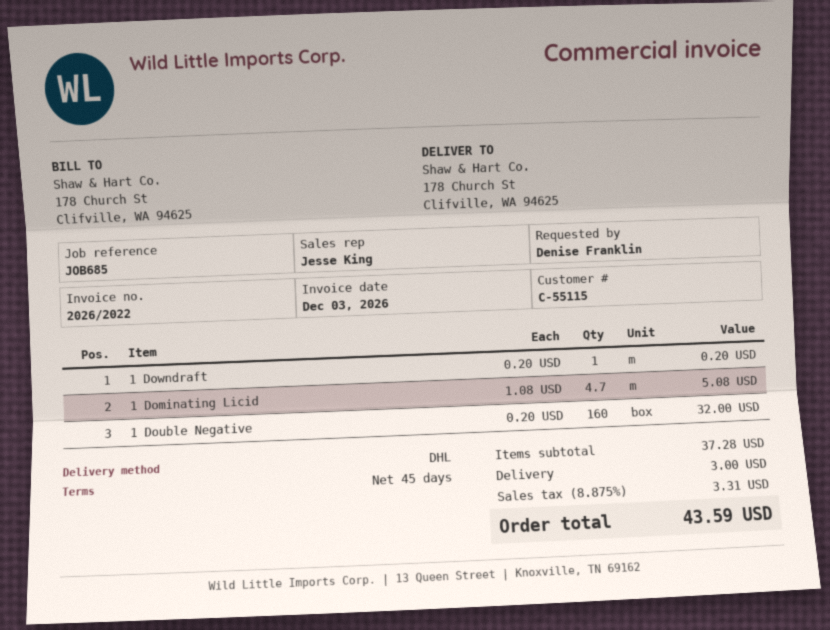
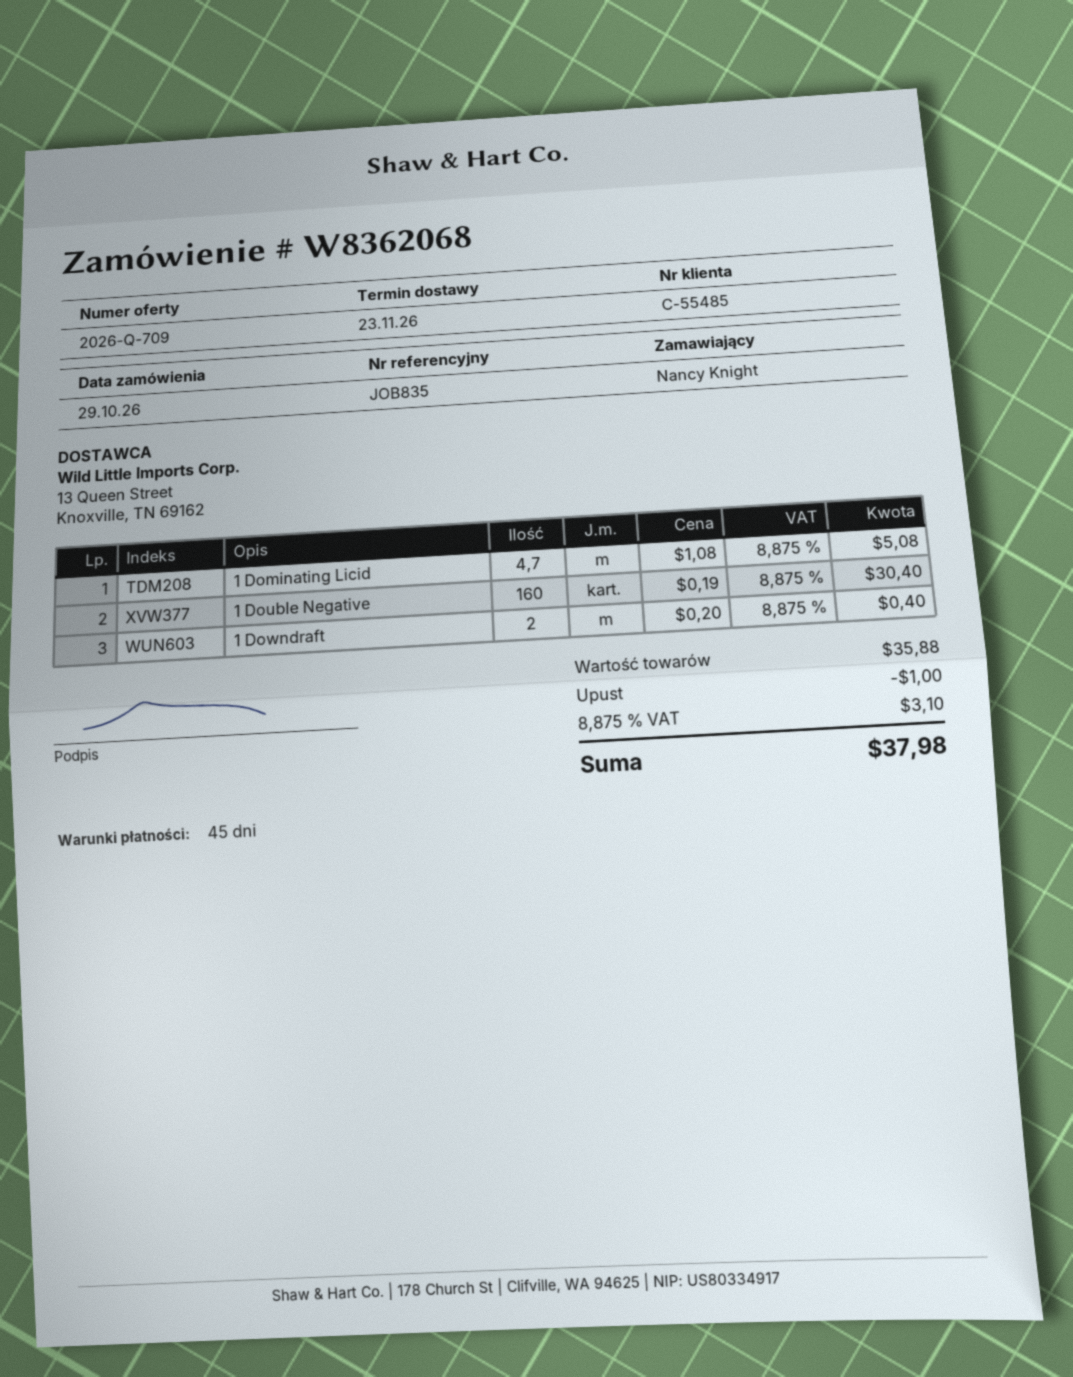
customer number: C-55115 -> C-55485
reference: JOB685 -> JOB835
ordered by: Denise Franklin -> Nancy Knight
1 Downdraft: 1 x 0.20 = 0.20 -> 2 x 0.20 = 0.40
1 Double Negative: 160 x 0.20 = 32.00 -> 160 x 0.19 = 30.40
subtotal: 37.28 -> 35.88
discount: none -> 1.00
shipping: 3.00 -> none
tax: 8.875% = 3.31 -> 8.875% = 3.10
total: 43.59 -> 37.98

